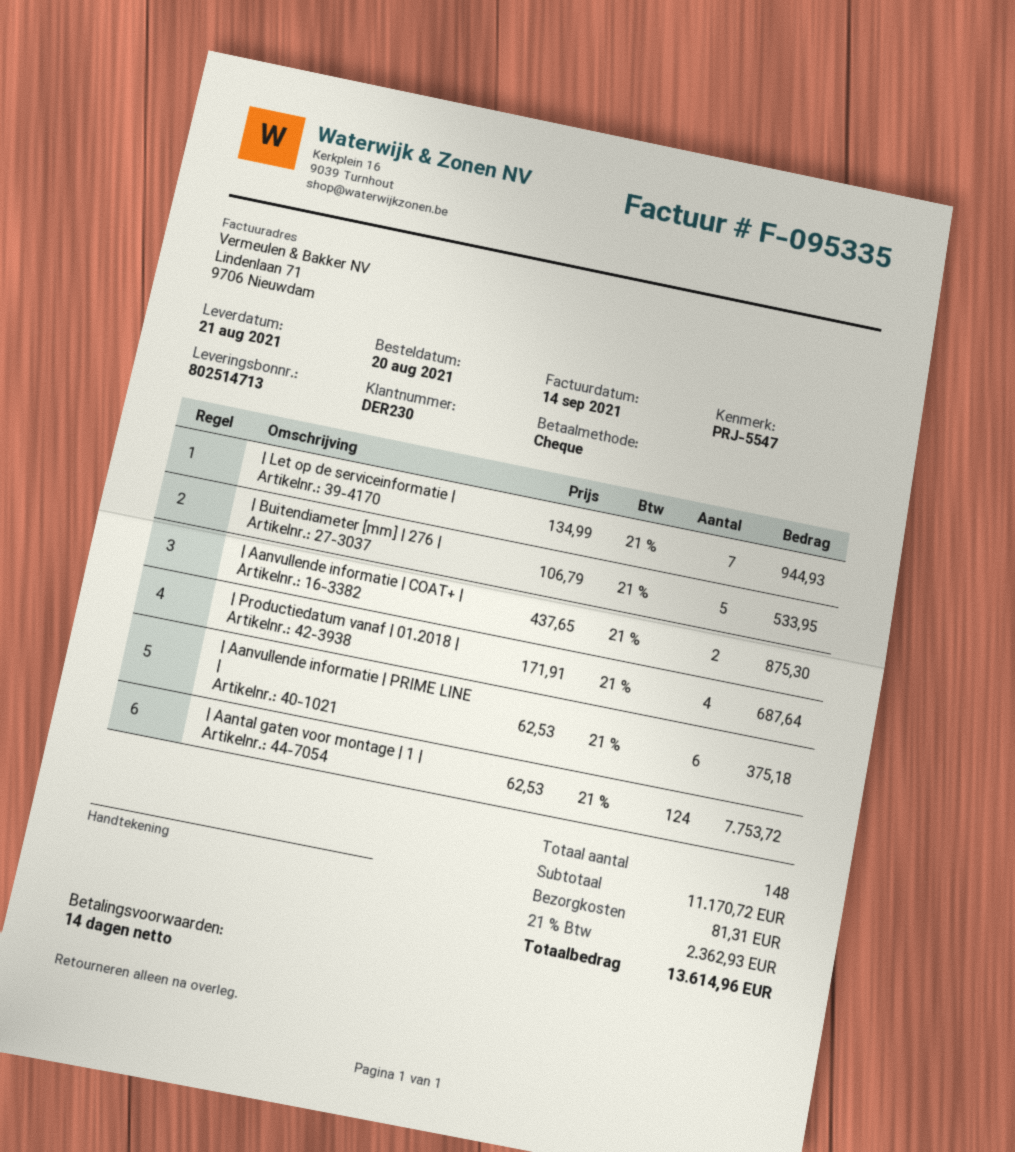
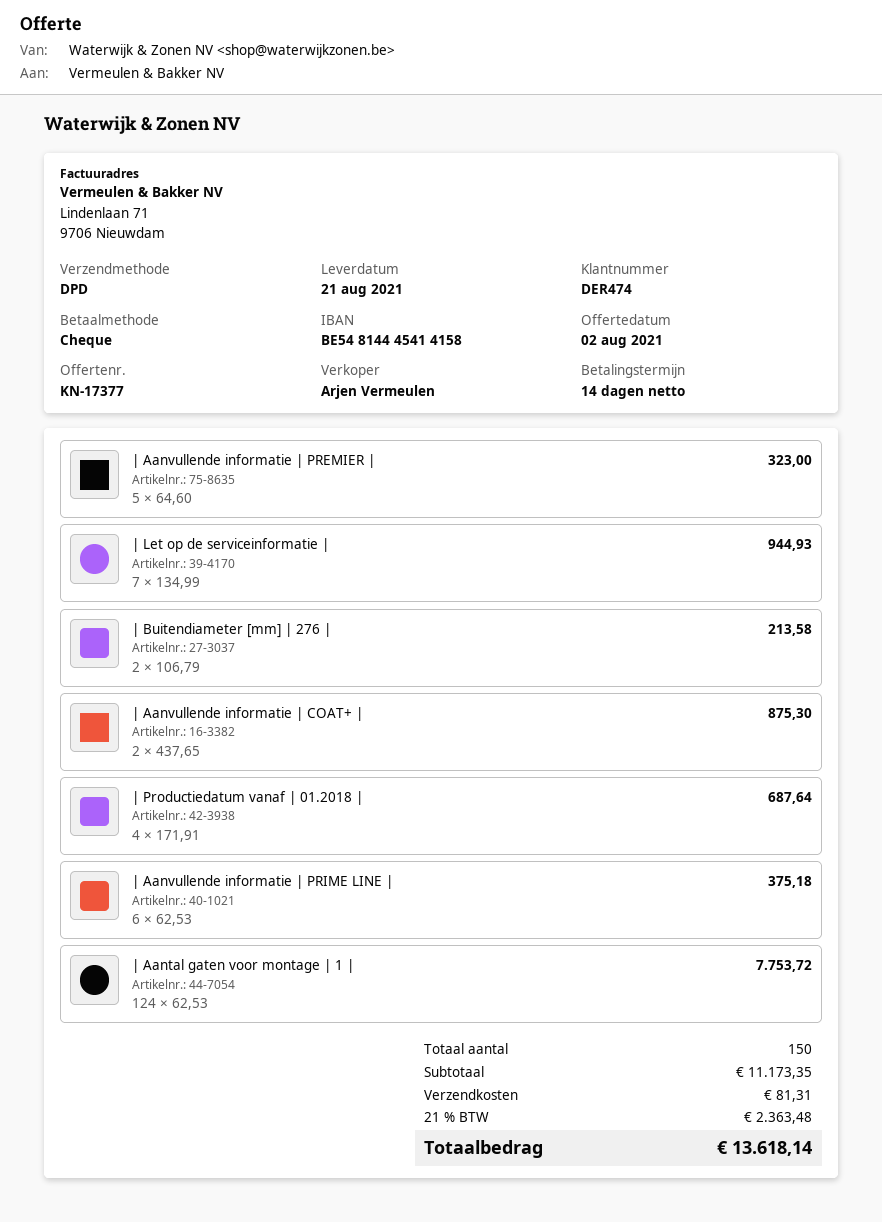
customer number: DER230 -> DER474
| Buitendiameter [mm] | 276 |: 5 x 106.79 = 533.95 -> 2 x 106.79 = 213.58
| Aanvullende informatie | PREMIER |: none -> 5 x 64.60 = 323.00
total quantity: 148 -> 150
subtotal: 11170.72 -> 11173.35
tax: 21% = 2362.93 -> 21% = 2363.48
total: 13614.96 -> 13618.14

